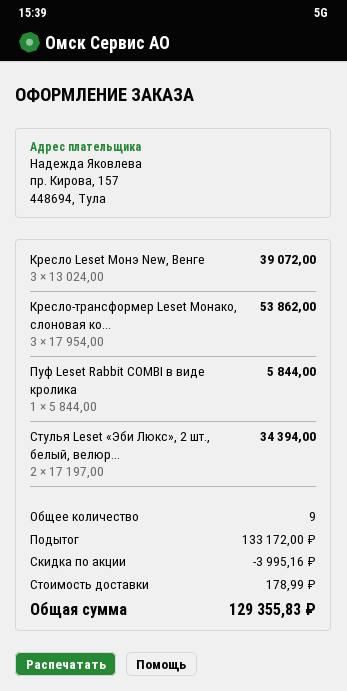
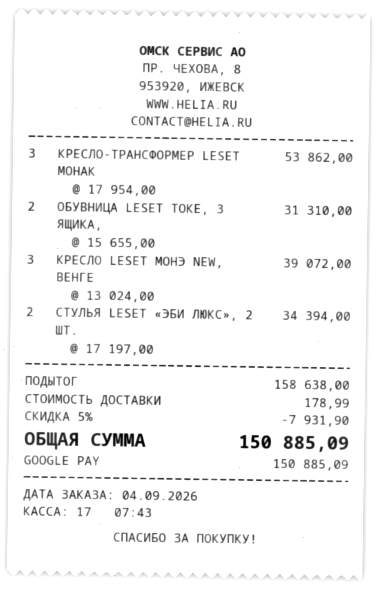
Пуф Leset Rabbit COMBI в виде кролика: 1 x 5844.00 = 5844.00 -> none
ОБУВНИЦА LESET ТОКЕ, 3 ЯЩИКА,: none -> 2 x 15655.00 = 31310.00
subtotal: 133172.00 -> 158638.00
discount: 3995.16 -> 7931.90
total: 129355.83 -> 150885.09

